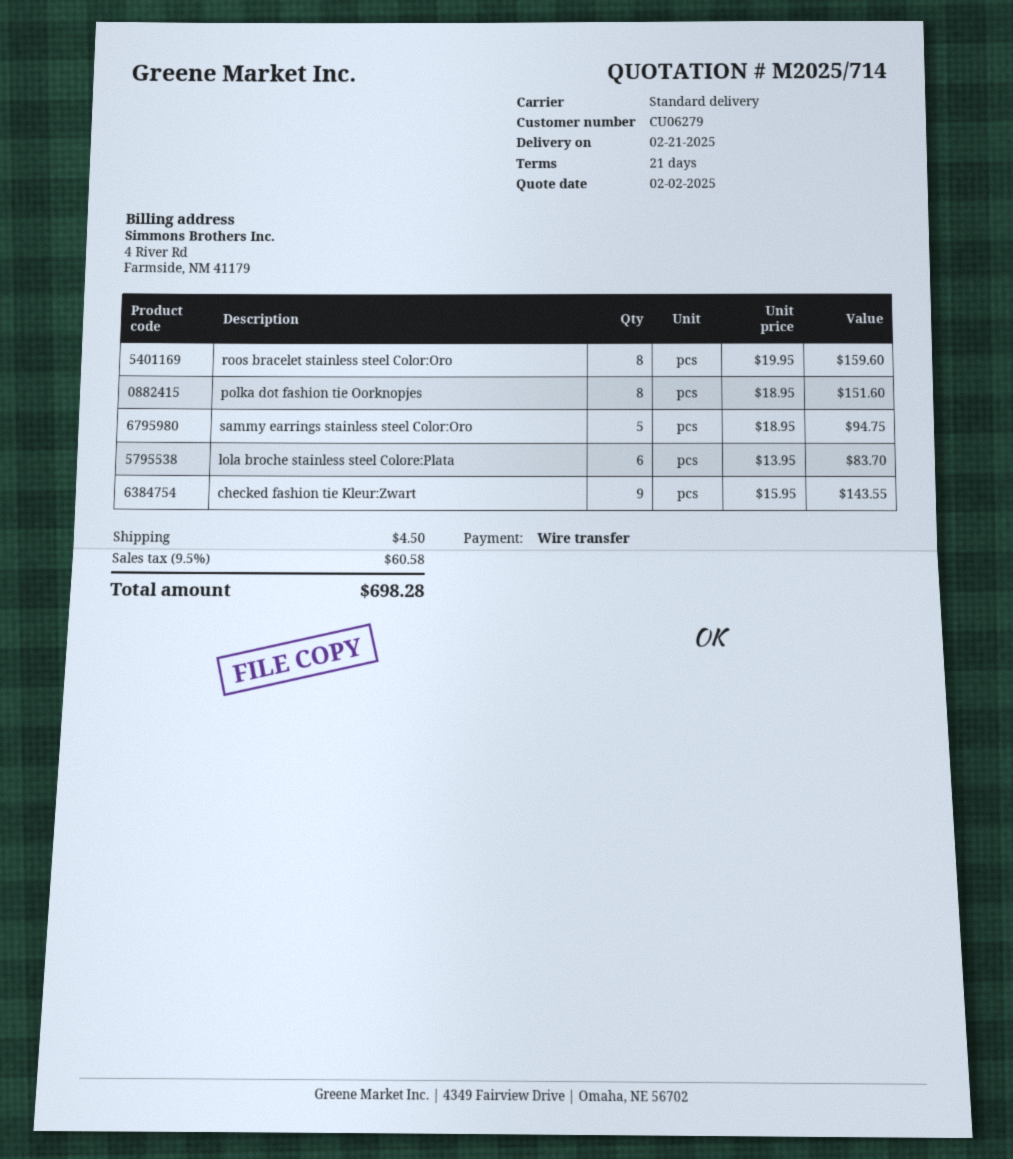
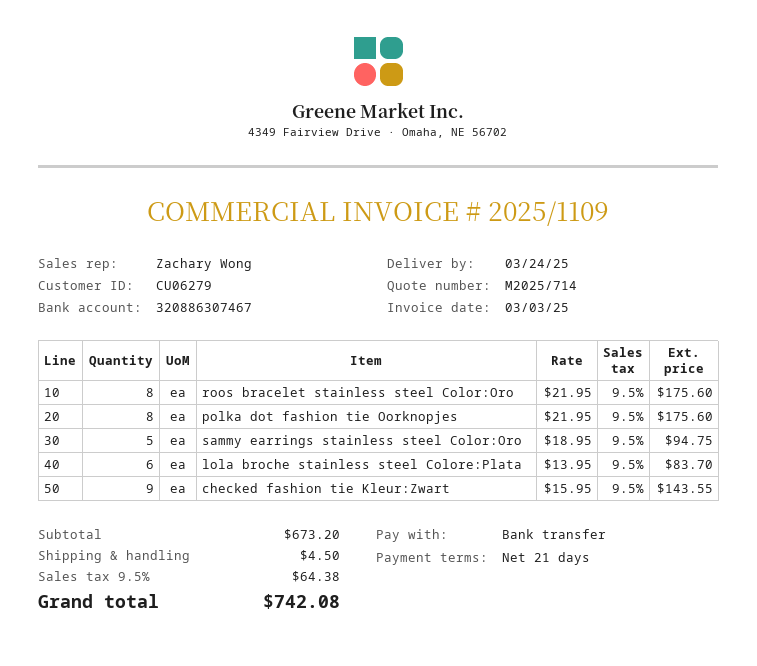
delivery date: 2025-02-21 -> 2025-03-24
roos bracelet stainless steel Color:Oro: 8 x 19.95 = 159.60 -> 8 x 21.95 = 175.60
polka dot fashion tie Oorknopjes: 8 x 18.95 = 151.60 -> 8 x 21.95 = 175.60
tax: 9.5% = 60.58 -> 9.5% = 64.38
total: 698.28 -> 742.08

